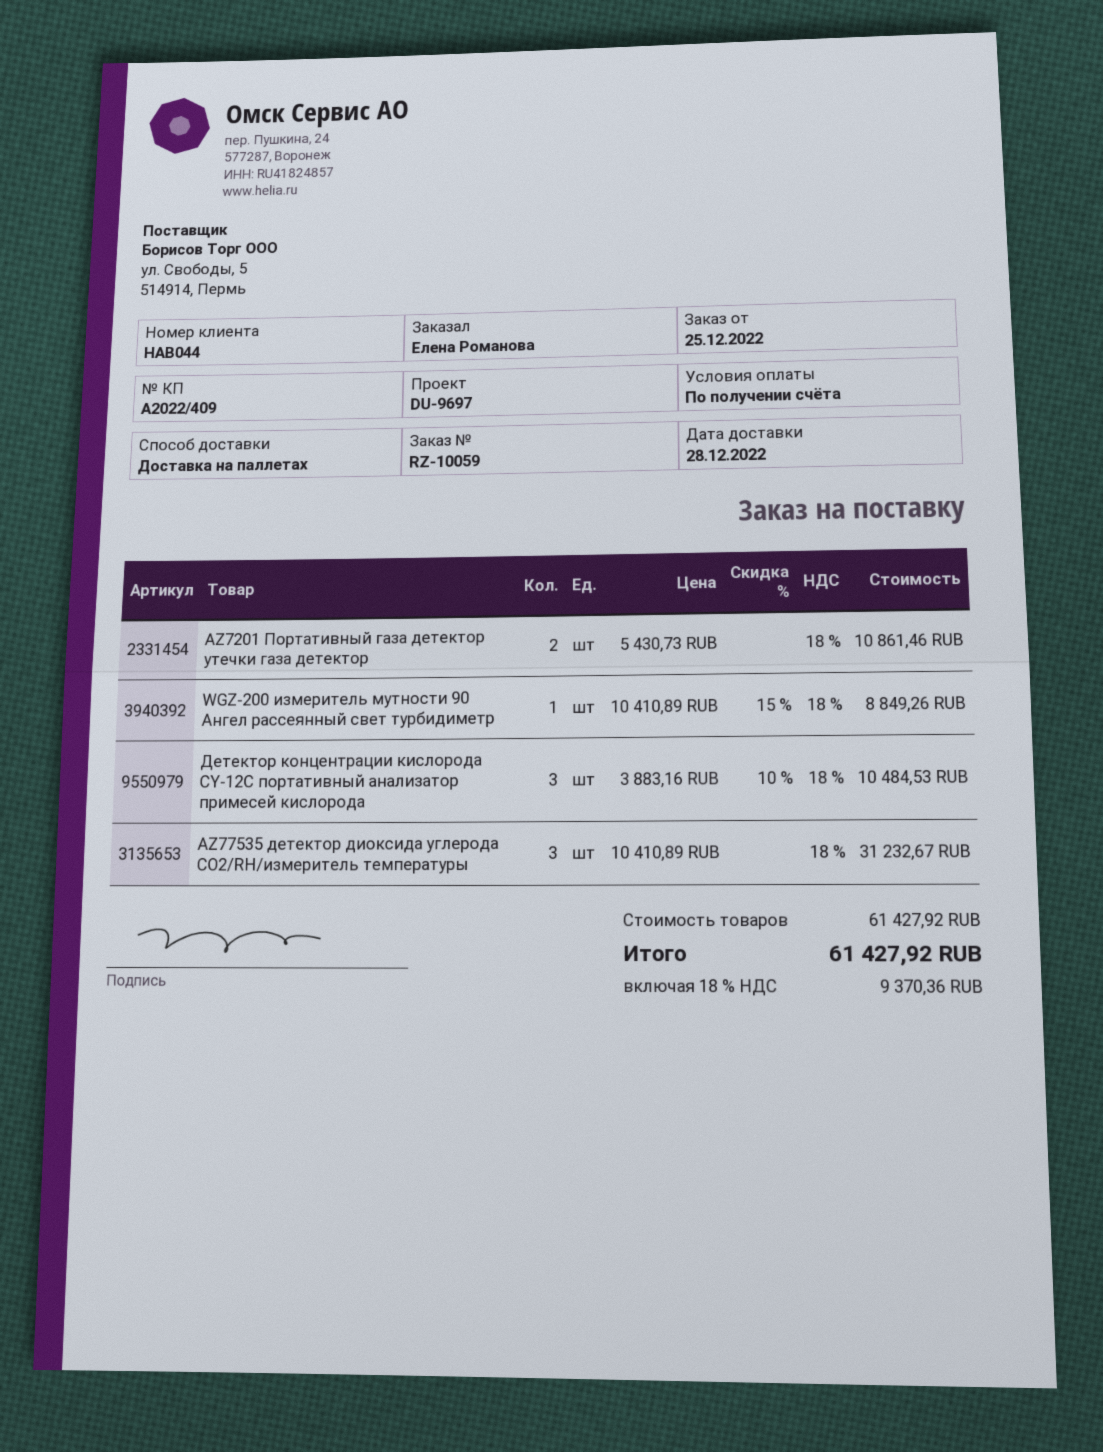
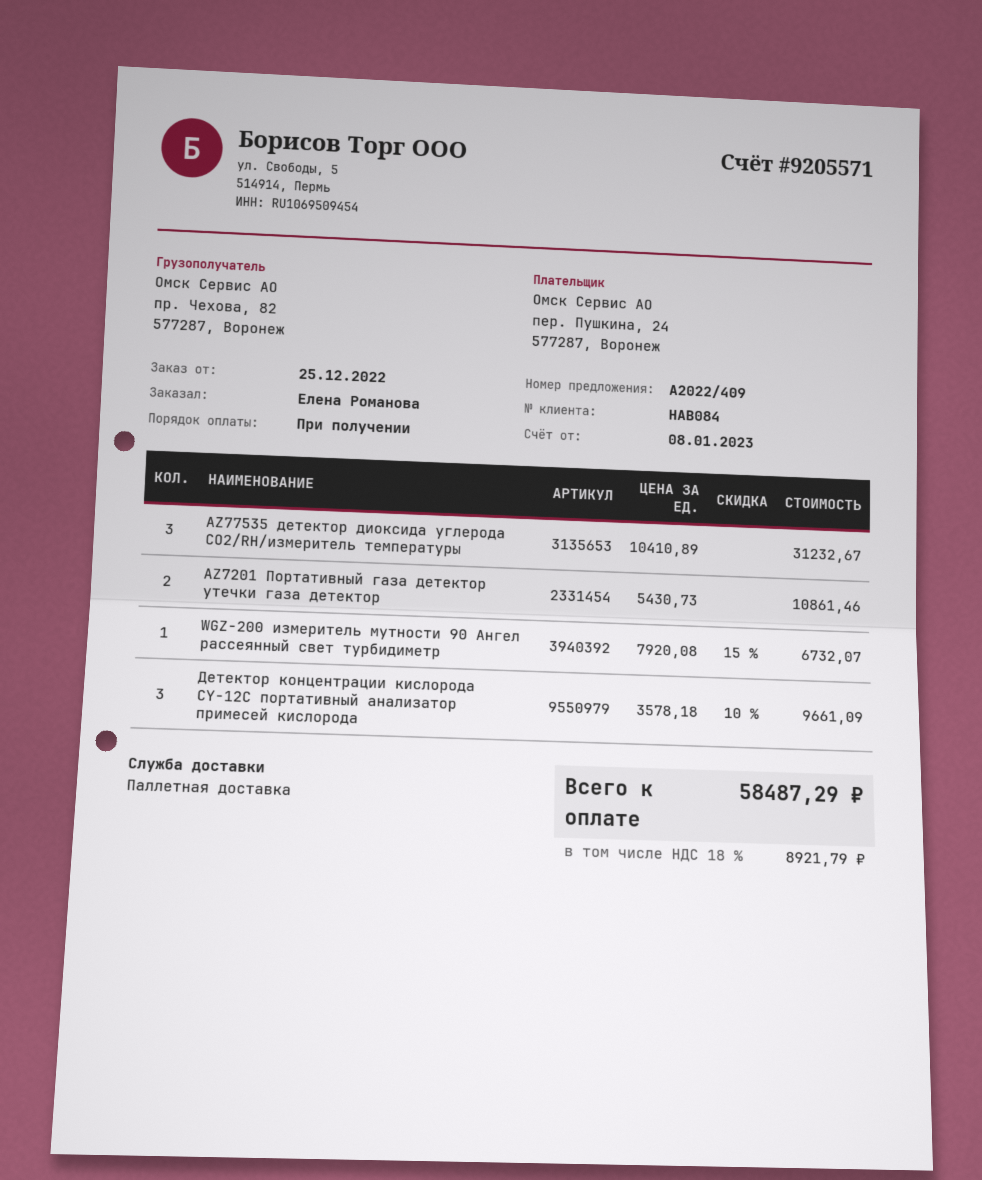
customer number: HAB044 -> HAB084
WGZ-200 измеритель мутности 90 Ангел рассеянный свет турбидиметр: 1 x 10410.89 - 15% = 8849.26 -> 1 x 7920.08 - 15% = 6732.07
Детектор концентрации кислорода CY-12C портативный анализатор примесей кислорода: 3 x 3883.16 - 10% = 10484.53 -> 3 x 3578.18 - 10% = 9661.09
tax: 18% = 9370.36 -> 18% = 8921.79
total: 61427.92 -> 58487.29

